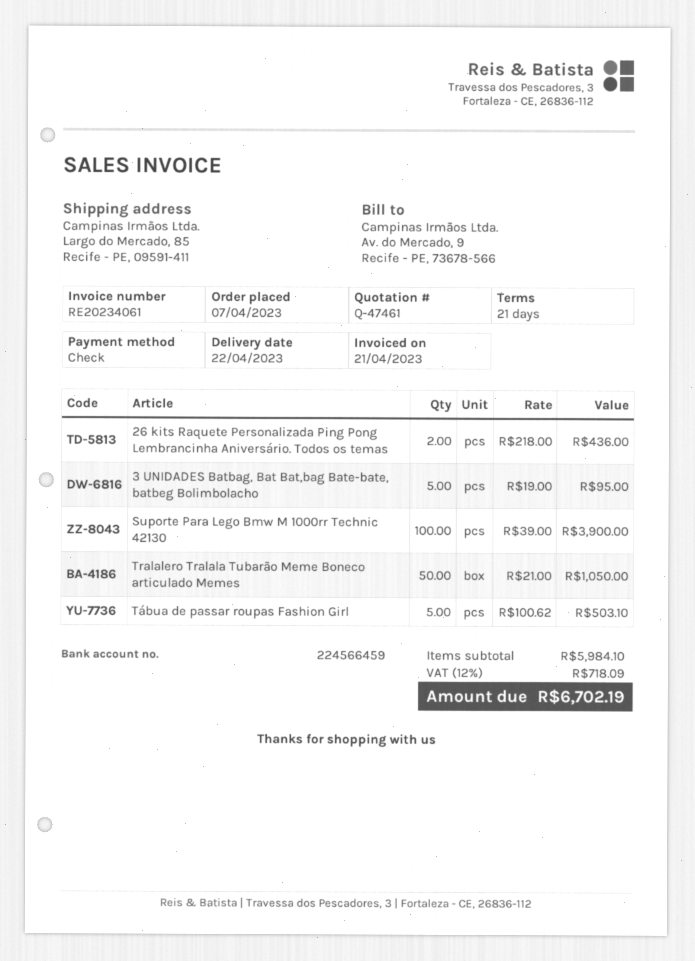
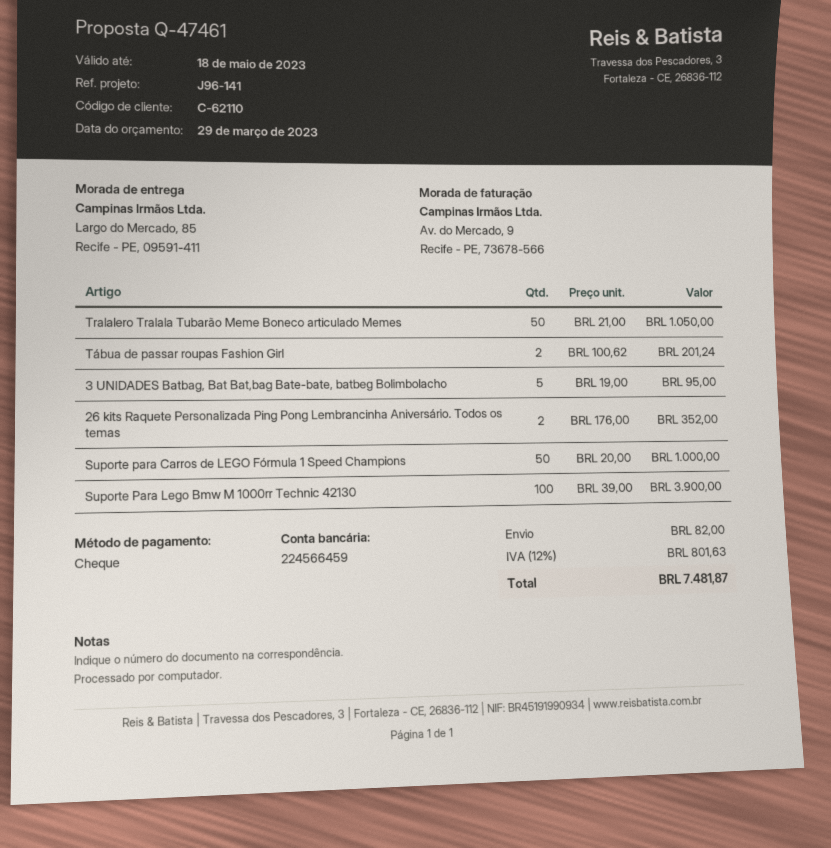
26 kits Raquete Personalizada Ping Pong Lembrancinha Aniversário. Todos os temas: 2 x 218.00 = 436.00 -> 2 x 176.00 = 352.00
Tábua de passar roupas Fashion Girl: 5 x 100.62 = 503.10 -> 2 x 100.62 = 201.24
Suporte para Carros de LEGO Fórmula 1 Speed Champions: none -> 50 x 20.00 = 1000.00
shipping: none -> 82.00
tax: 12% = 718.09 -> 12% = 801.63
total: 6702.19 -> 7481.87

